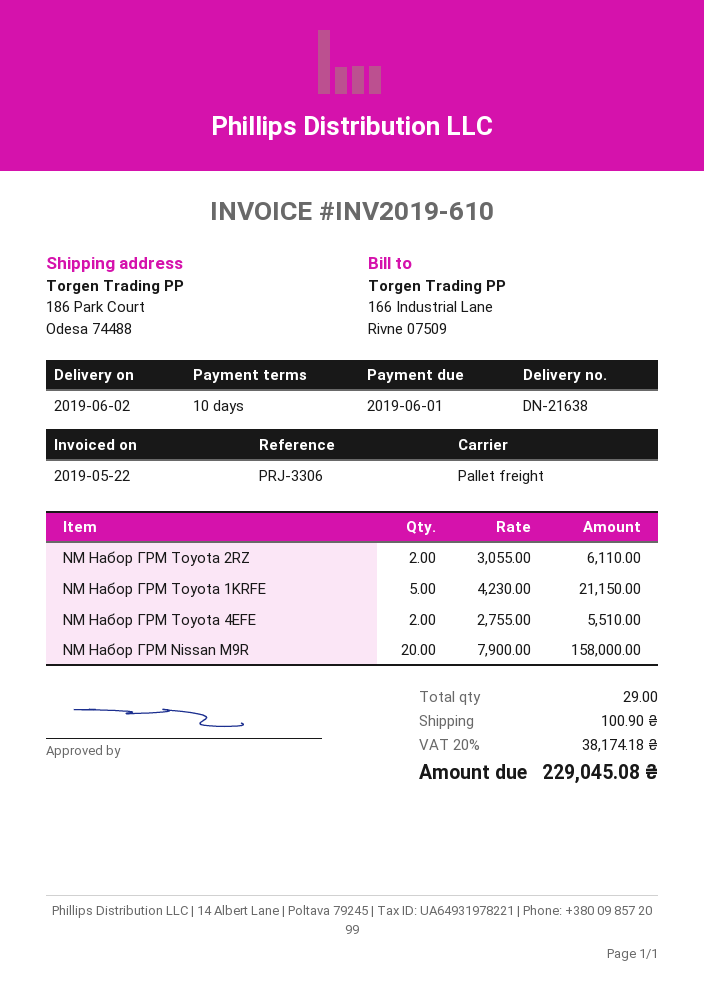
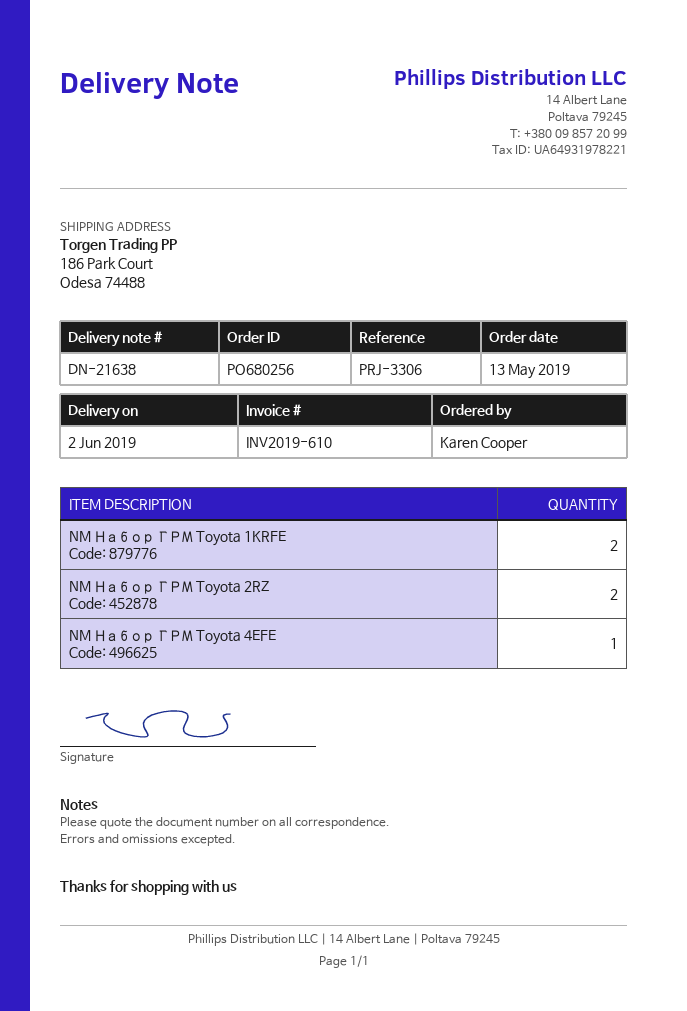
NM Набор ГРМ Toyota 1KRFE: 5 -> 2
NM Набор ГРМ Toyota 4EFE: 2 -> 1
NM Набор ГРМ Nissan M9R: 20 -> none

